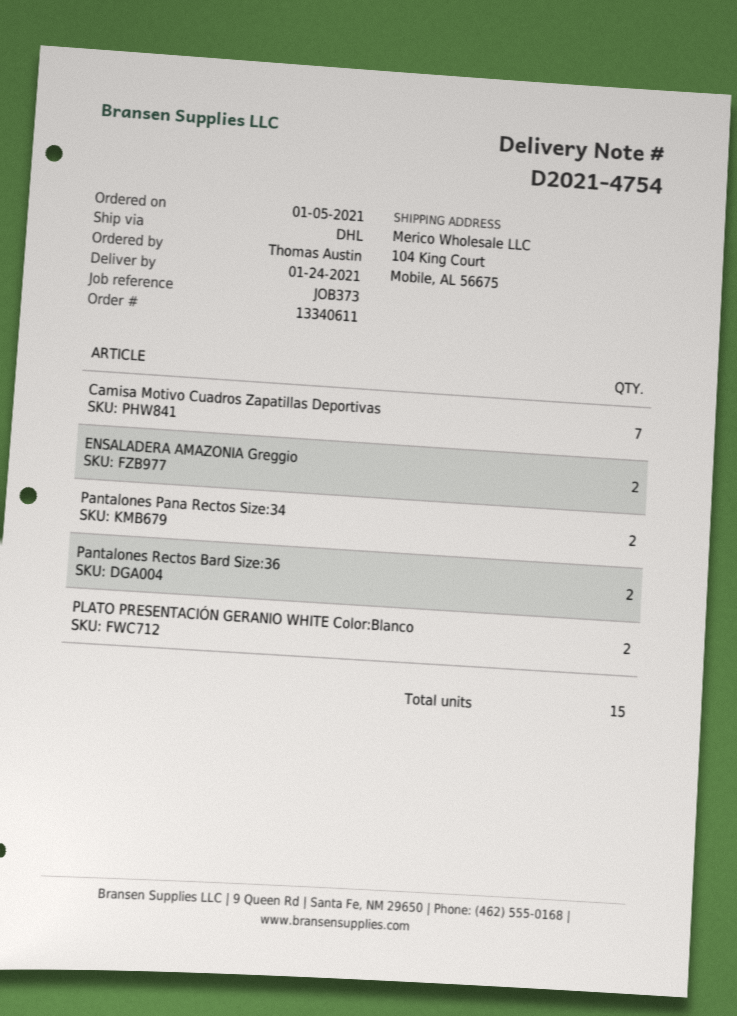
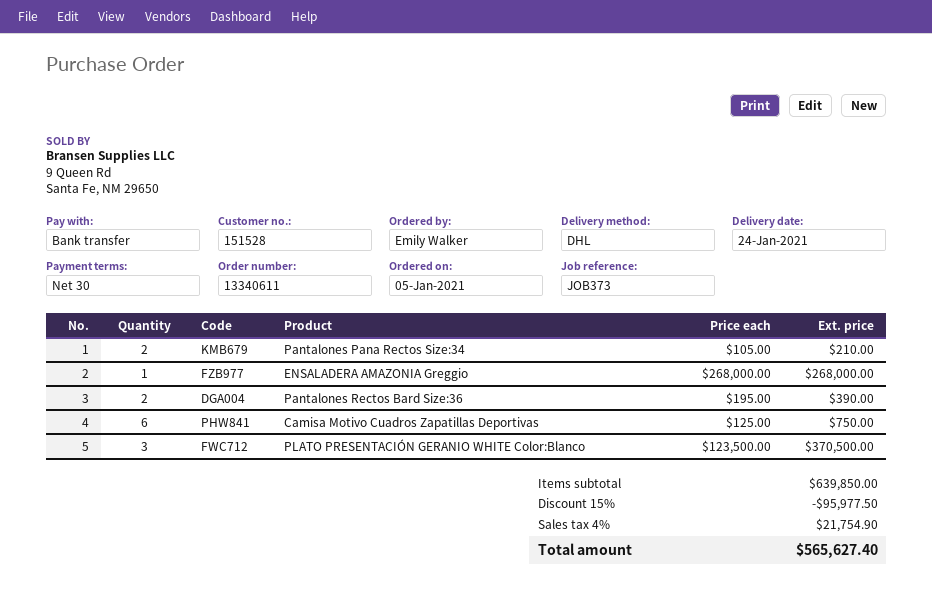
ordered by: Thomas Austin -> Emily Walker
Camisa Motivo Cuadros Zapatillas Deportivas: 7 -> 6
ENSALADERA AMAZONIA Greggio: 2 -> 1
PLATO PRESENTACIÓN GERANIO WHITE Color:Blanco: 2 -> 3

